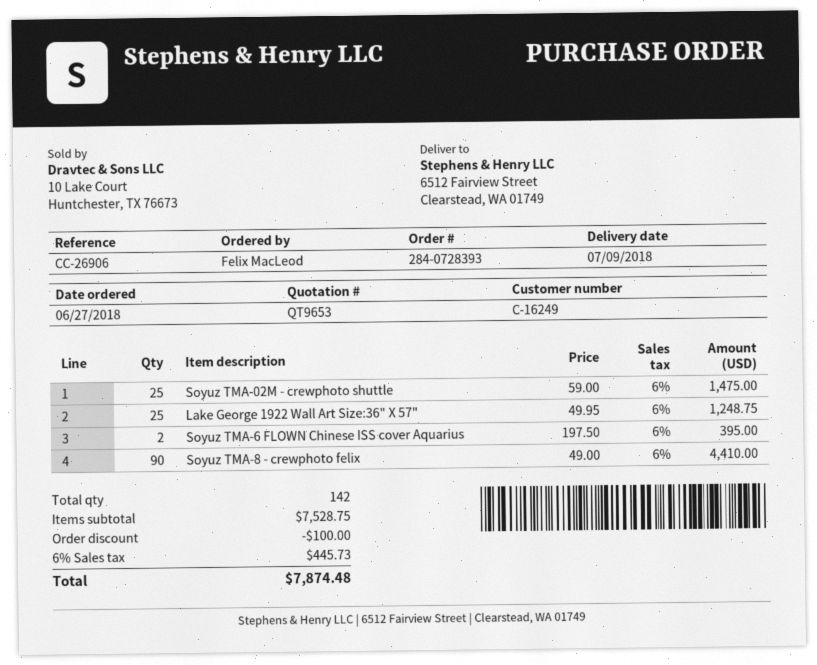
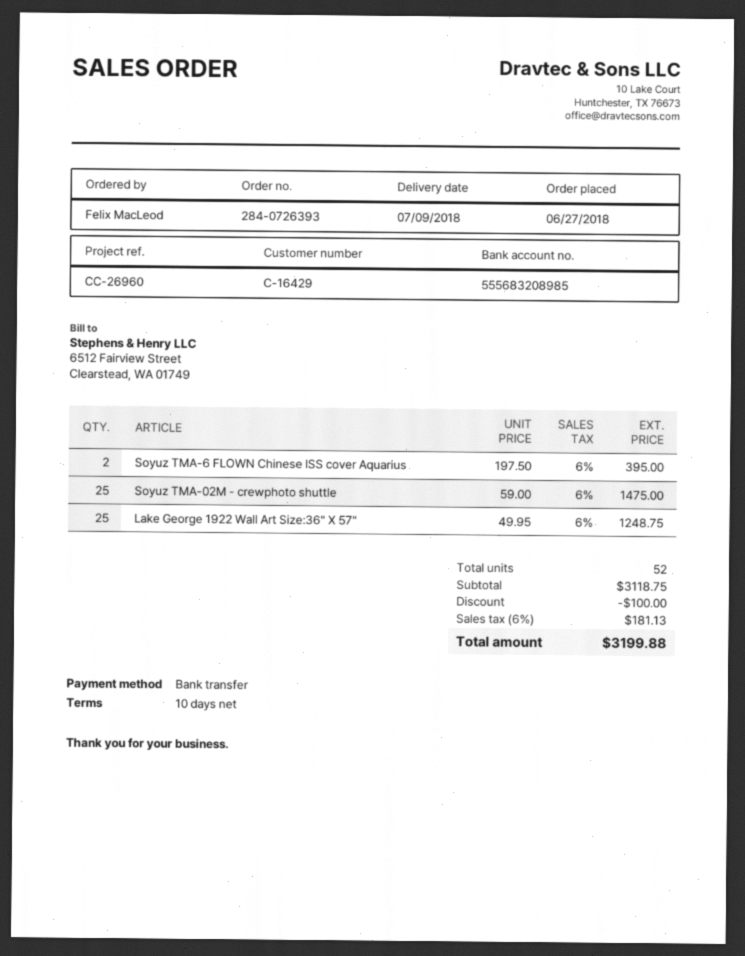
order number: 284-0728393 -> 284-0726393
customer number: C-16249 -> C-16429
reference: CC-26906 -> CC-26960
Soyuz TMA-8 - crewphoto felix: 90 x 49.00 = 4410.00 -> none
total quantity: 142 -> 52
subtotal: 7528.75 -> 3118.75
tax: 6% = 445.73 -> 6% = 181.13
total: 7874.48 -> 3199.88

